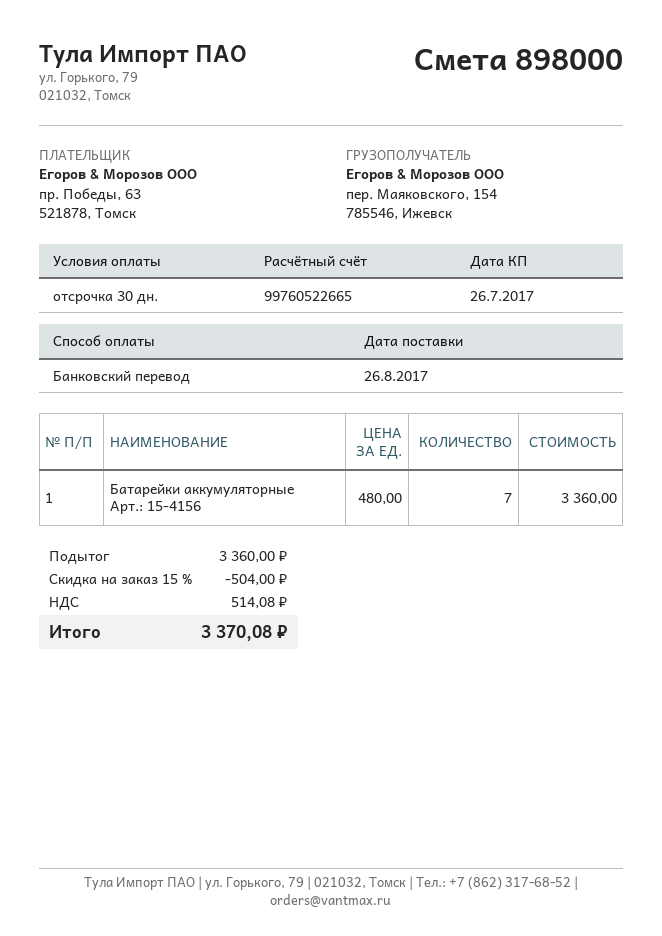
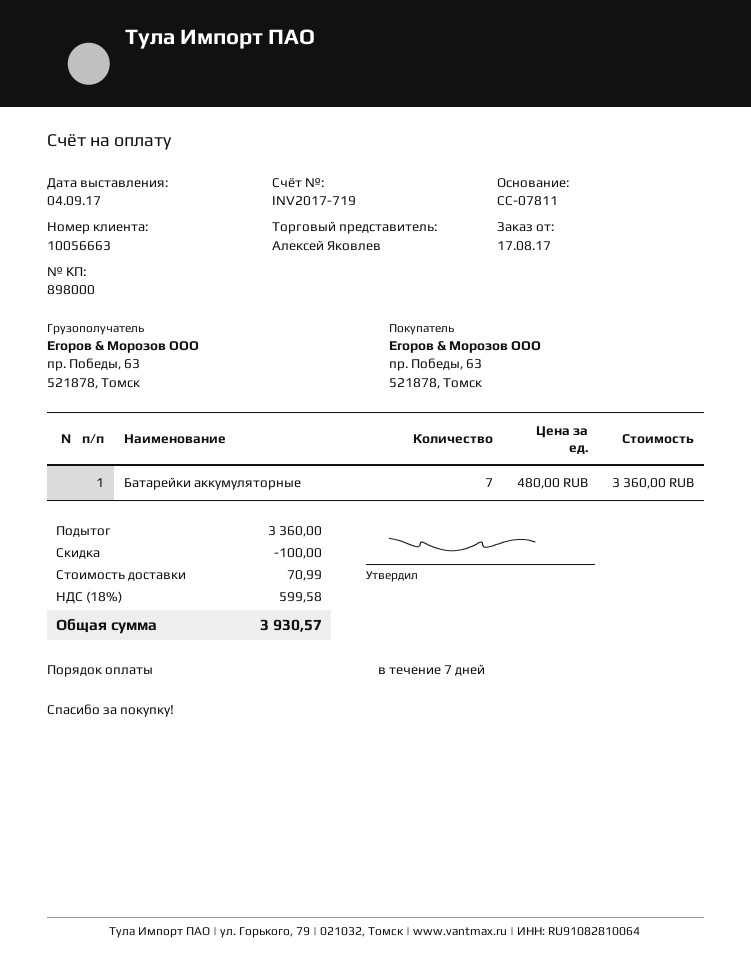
payment terms: 30 days -> 7 days
ship to: пер. Маяковского, 154, 785546, Ижевск -> пр. Победы, 63, 521878, Томск
discount: 504.00 -> 100.00
shipping: none -> 70.99
tax: 514.08 -> 599.58
total: 3370.08 -> 3930.57

